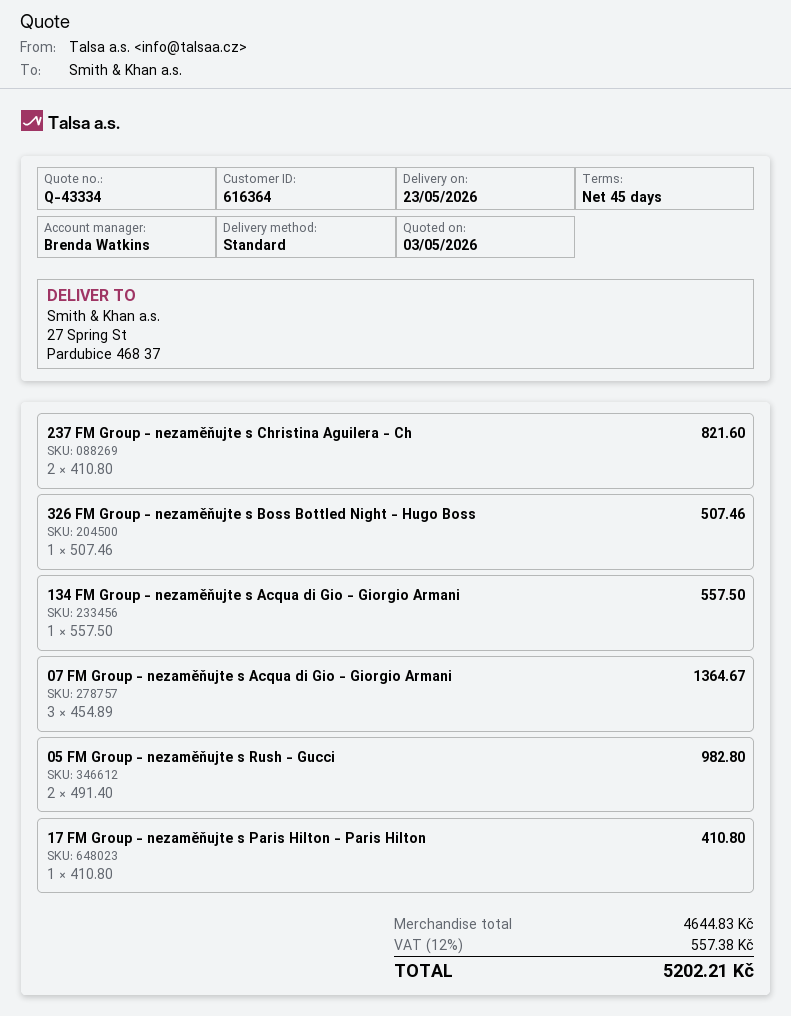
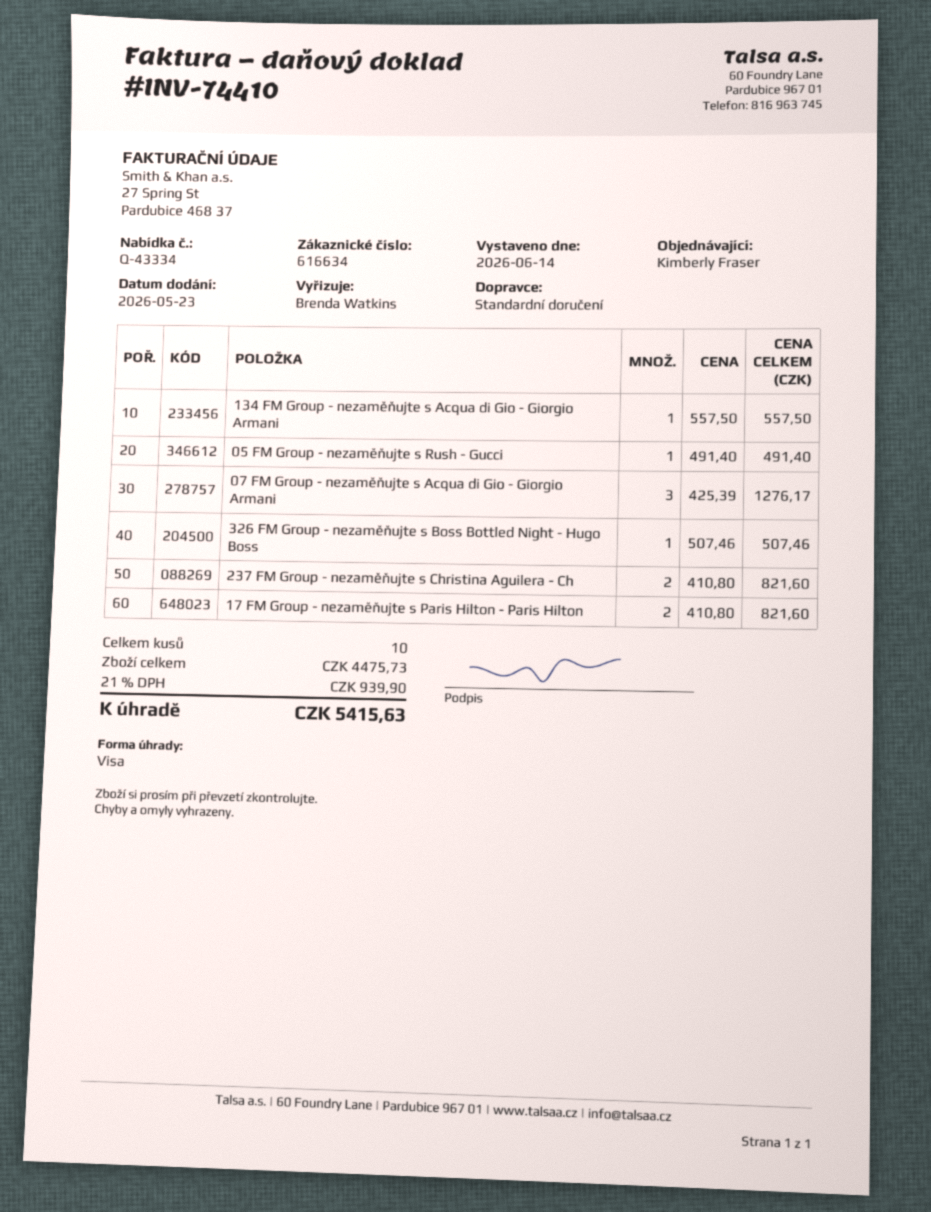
customer number: 616364 -> 616634
07 FM Group - nezaměňujte s Acqua di Gio - Giorgio Armani: 3 x 454.89 = 1364.67 -> 3 x 425.39 = 1276.17
05 FM Group - nezaměňujte s Rush - Gucci: 2 x 491.40 = 982.80 -> 1 x 491.40 = 491.40
17 FM Group - nezaměňujte s Paris Hilton - Paris Hilton: 1 x 410.80 = 410.80 -> 2 x 410.80 = 821.60
subtotal: 4644.83 -> 4475.73
tax: 12% = 557.38 -> 21% = 939.90
total: 5202.21 -> 5415.63

